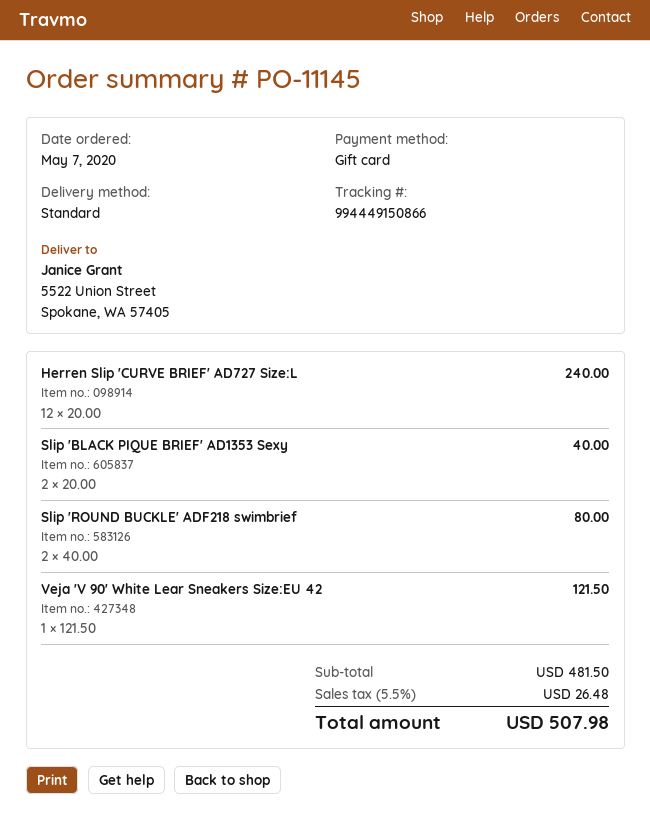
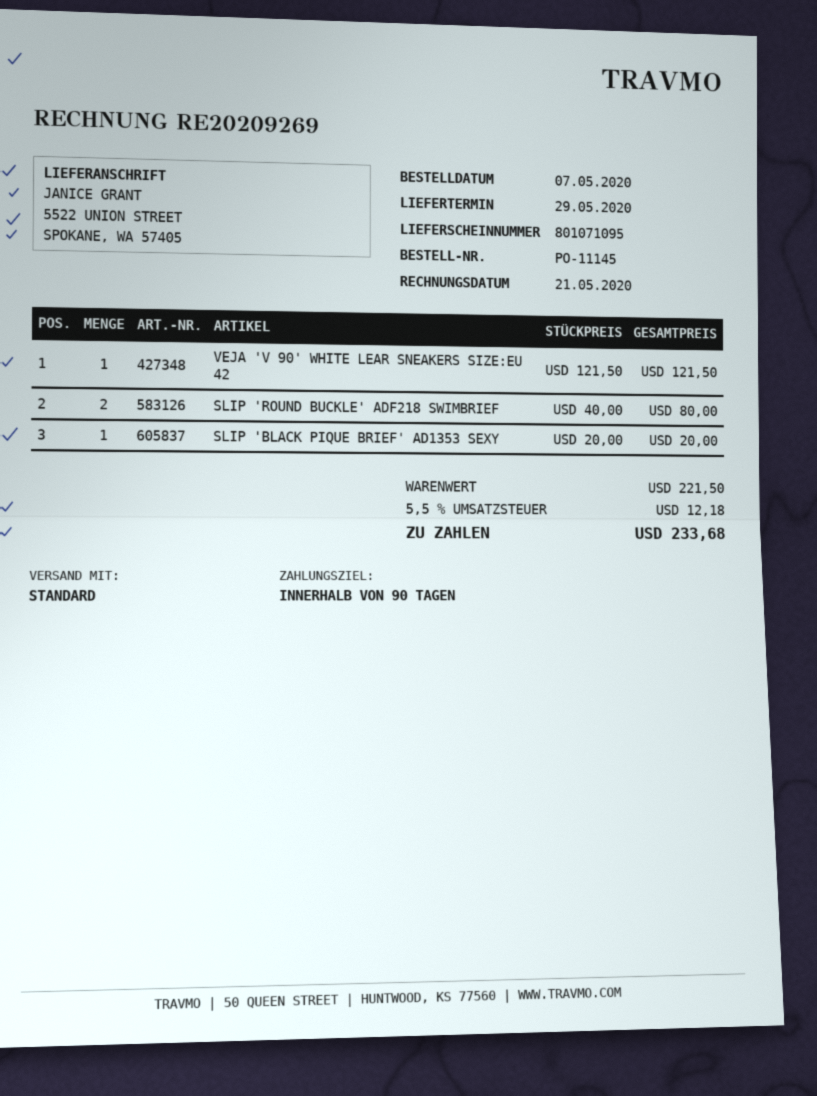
Herren Slip 'CURVE BRIEF' AD727 Size:L: 12 x 20.00 = 240.00 -> none
Slip 'BLACK PIQUE BRIEF' AD1353 Sexy: 2 x 20.00 = 40.00 -> 1 x 20.00 = 20.00
subtotal: 481.50 -> 221.50
tax: 5.5% = 26.48 -> 5.5% = 12.18
total: 507.98 -> 233.68

